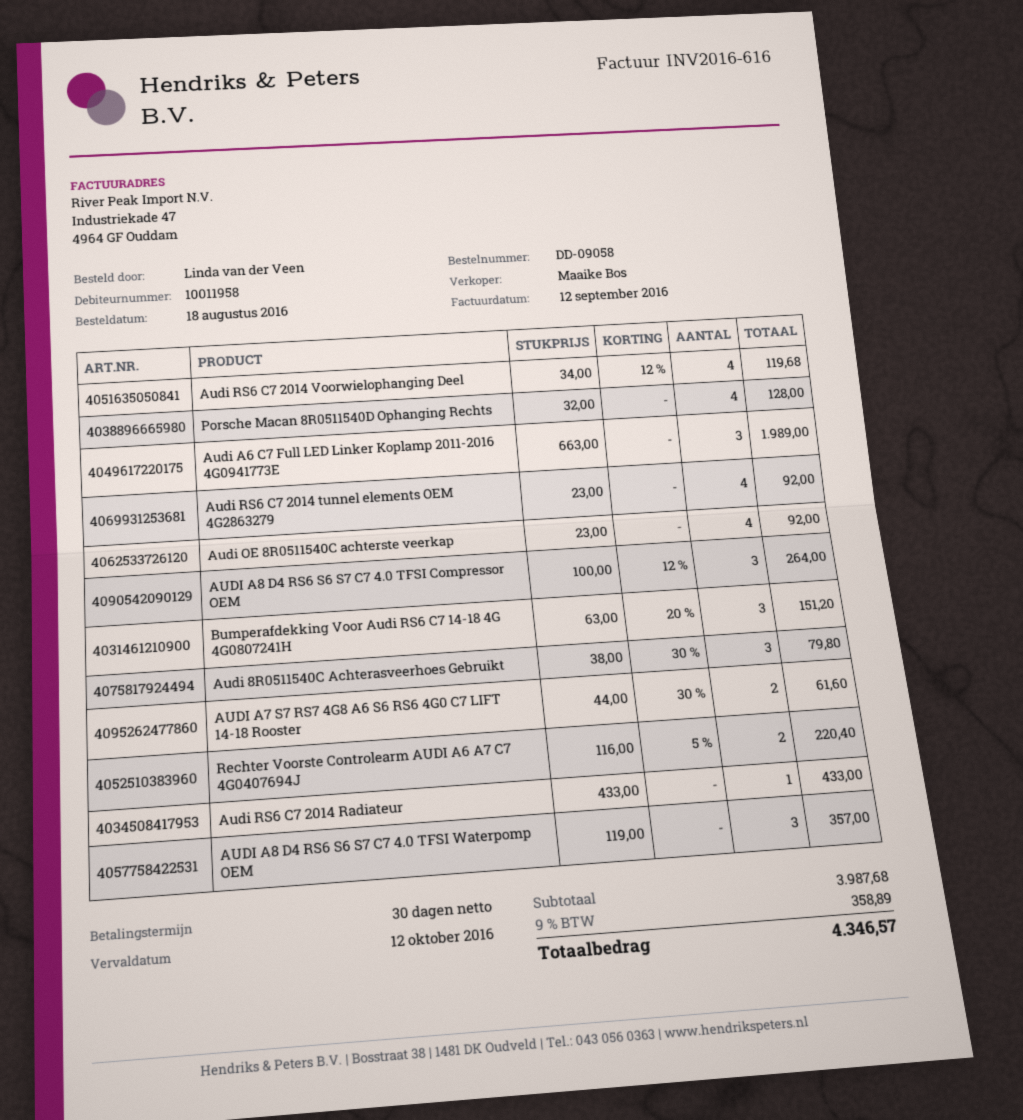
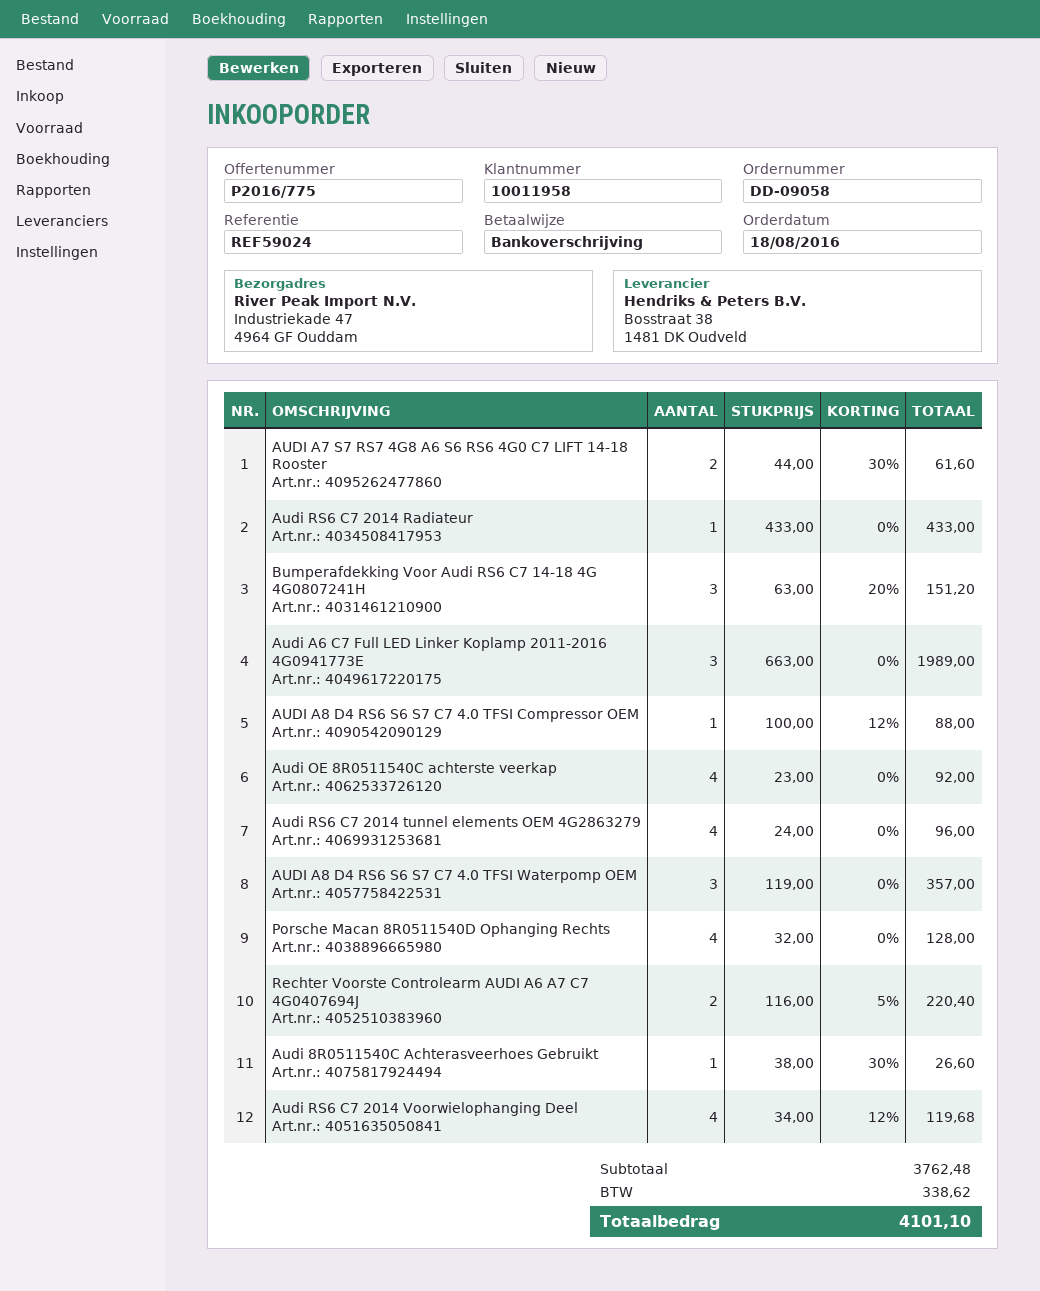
Audi RS6 C7 2014 tunnel elements OEM 4G2863279: 4 x 23.00 = 92.00 -> 4 x 24.00 = 96.00
AUDI A8 D4 RS6 S6 S7 C7 4.0 TFSI Compressor OEM: 3 x 100.00 - 12% = 264.00 -> 1 x 100.00 - 12% = 88.00
Audi 8R0511540C Achterasveerhoes Gebruikt: 3 x 38.00 - 30% = 79.80 -> 1 x 38.00 - 30% = 26.60
subtotal: 3987.68 -> 3762.48
tax: 358.89 -> 338.62
total: 4346.57 -> 4101.10

